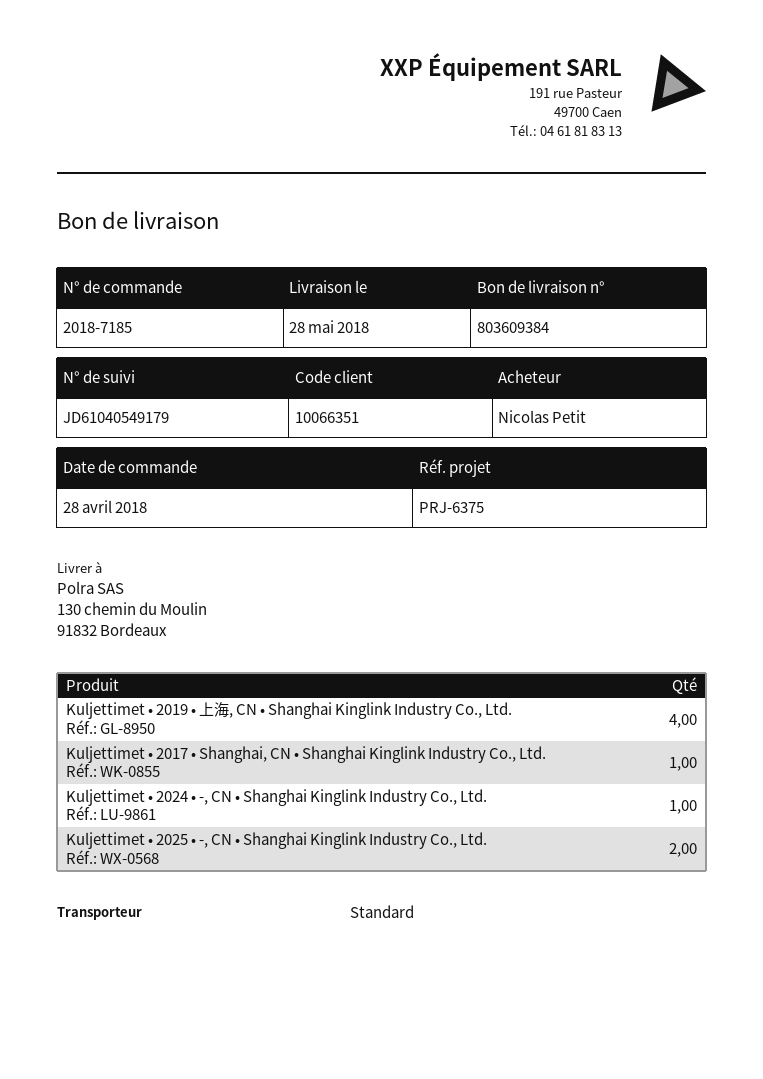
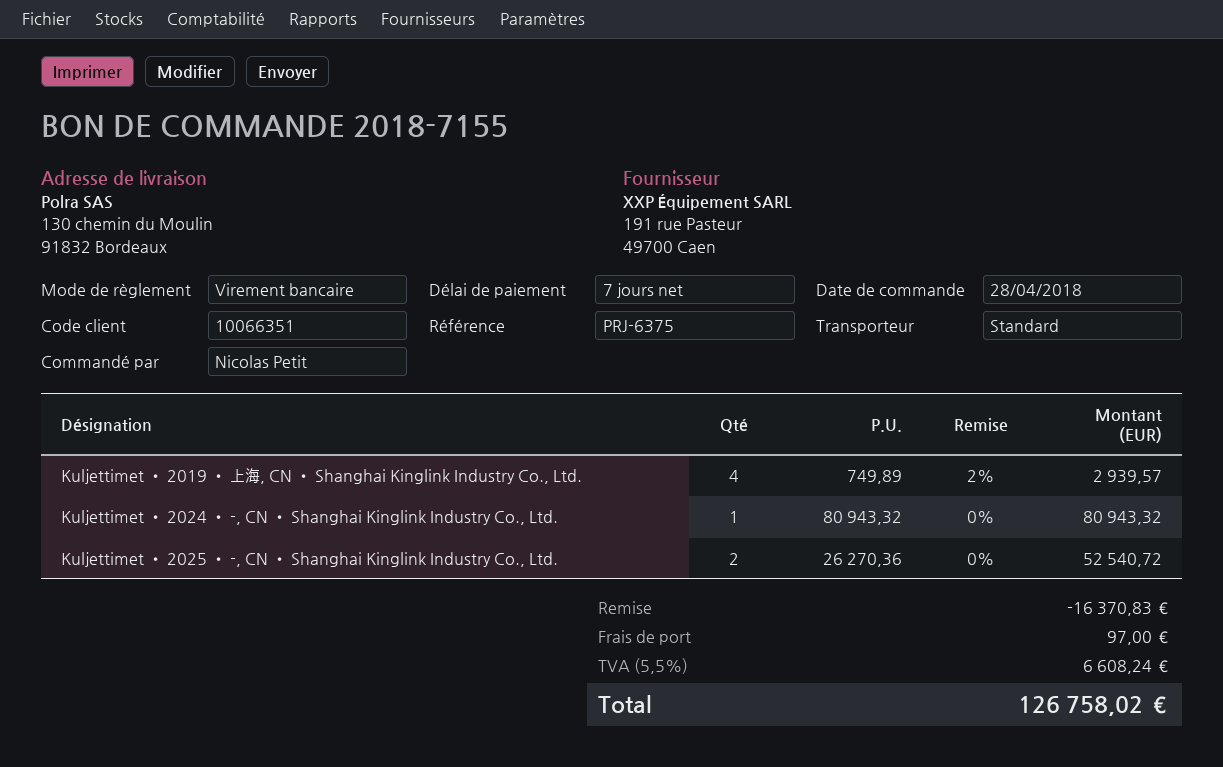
order number: 2018-7185 -> 2018-7155
Kuljettimet • 2017 • Shanghai, CN • Shanghai Kinglink Industry Co., Ltd.: 1 -> none

